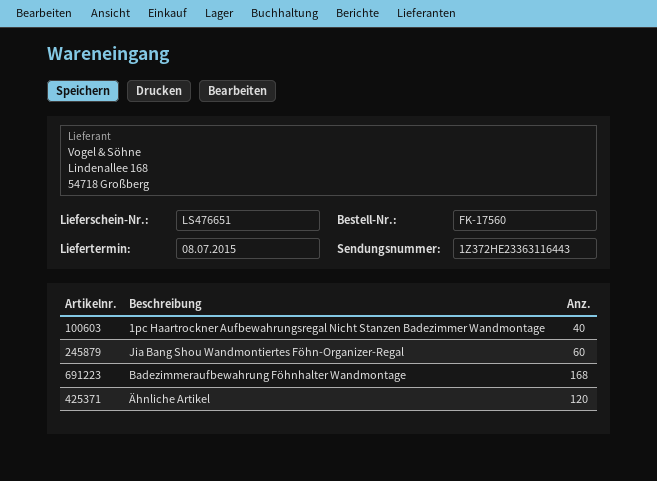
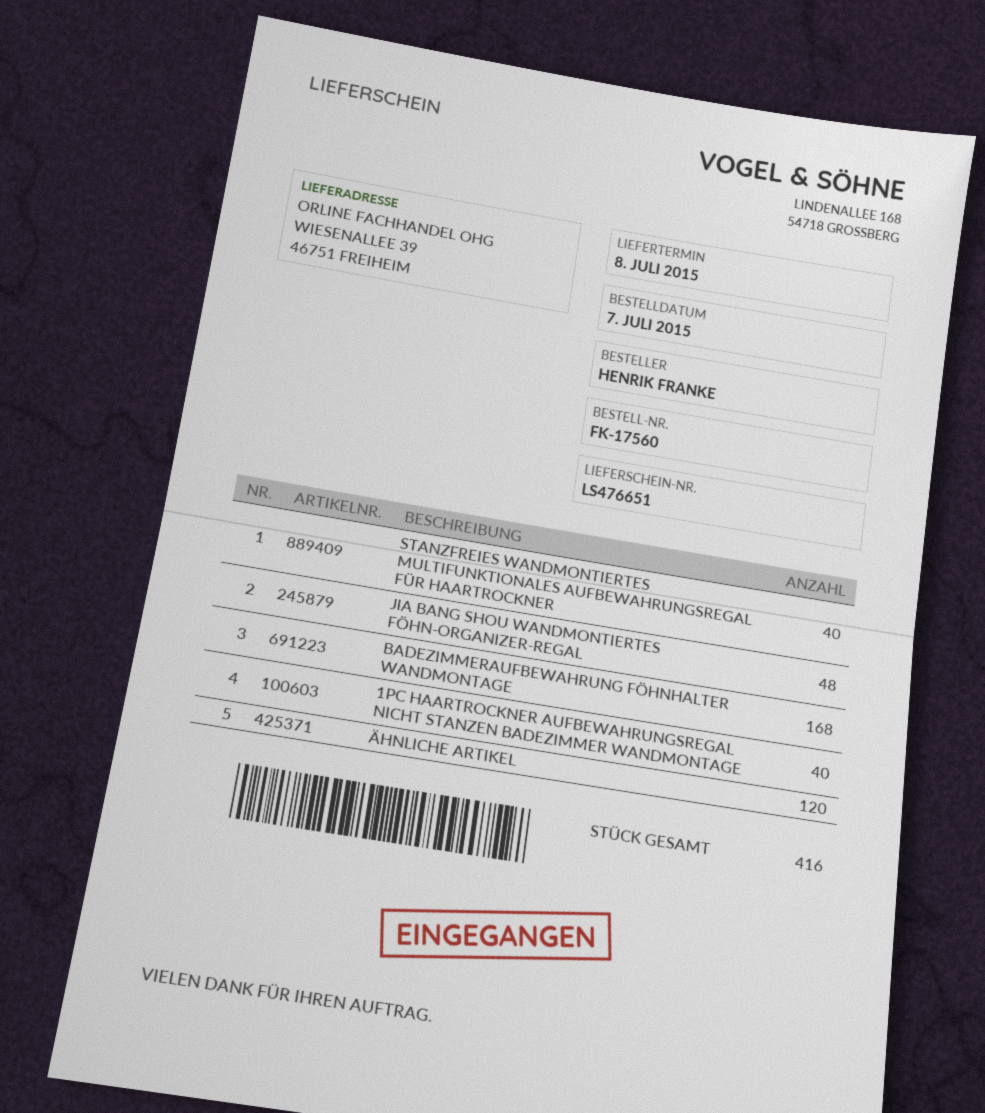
Jia Bang Shou Wandmontiertes Föhn-Organizer-Regal: 60 -> 48
STANZFREIES WANDMONTIERTES MULTIFUNKTIONALES AUFBEWAHRUNGSREGAL FÜR HAARTROCKNER: none -> 40

